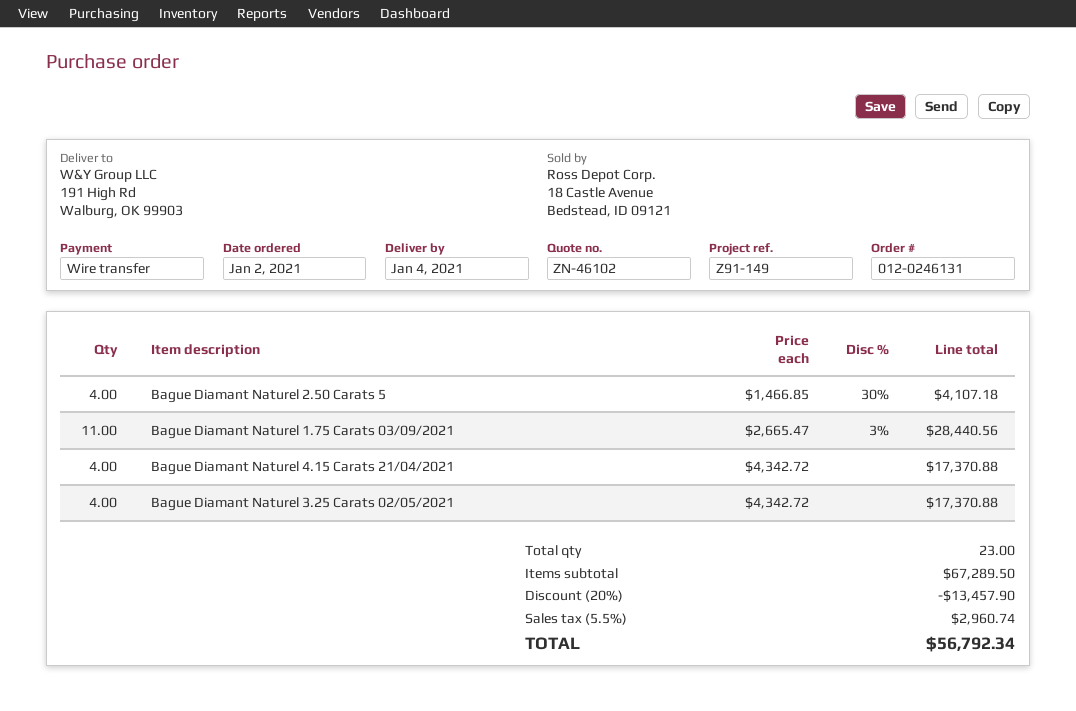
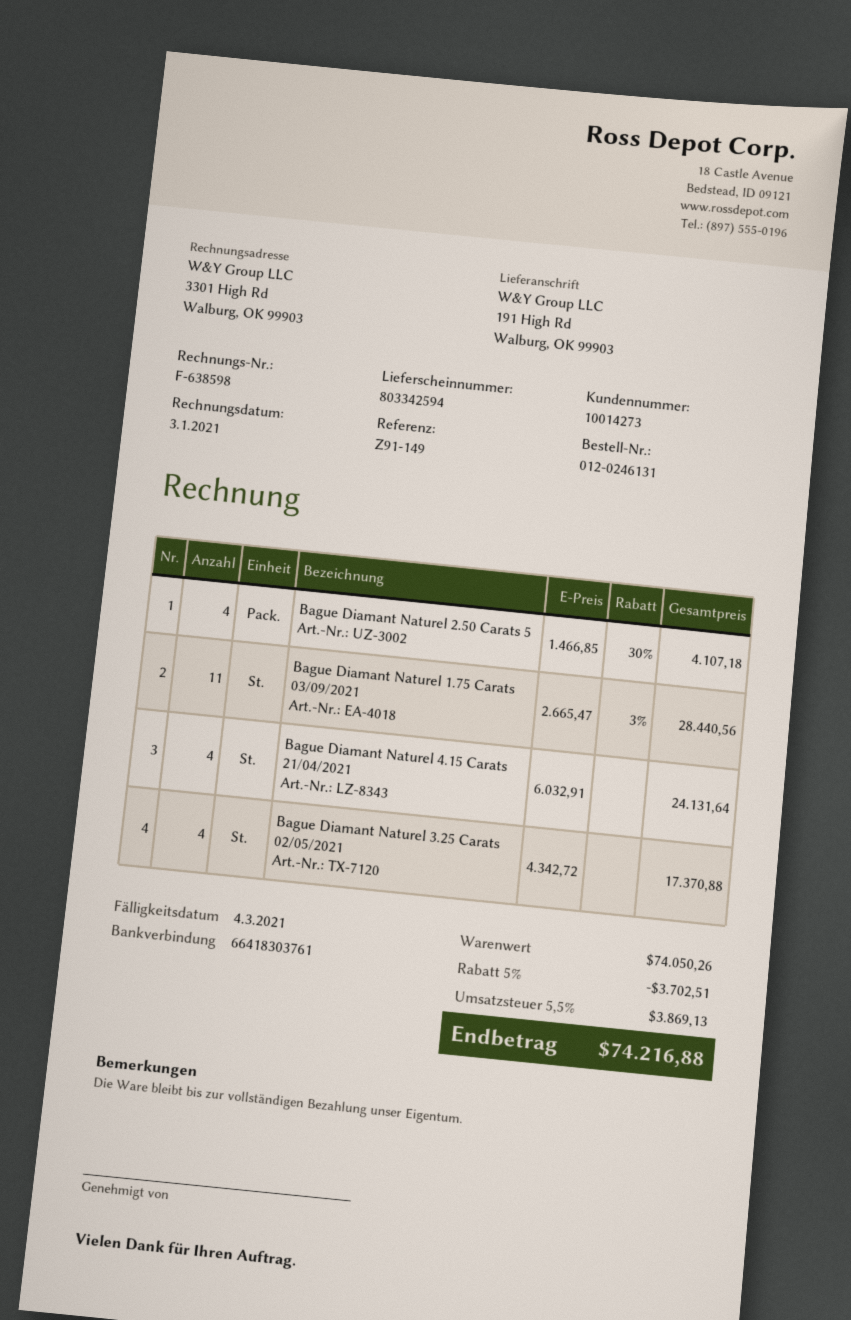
Bague Diamant Naturel 4.15 Carats 21/04/2021: 4 x 4342.72 = 17370.88 -> 4 x 6032.91 = 24131.64
subtotal: 67289.50 -> 74050.26
discount: 20% = 13457.90 -> 5% = 3702.51
tax: 5.5% = 2960.74 -> 5.5% = 3869.13
total: 56792.34 -> 74216.88

